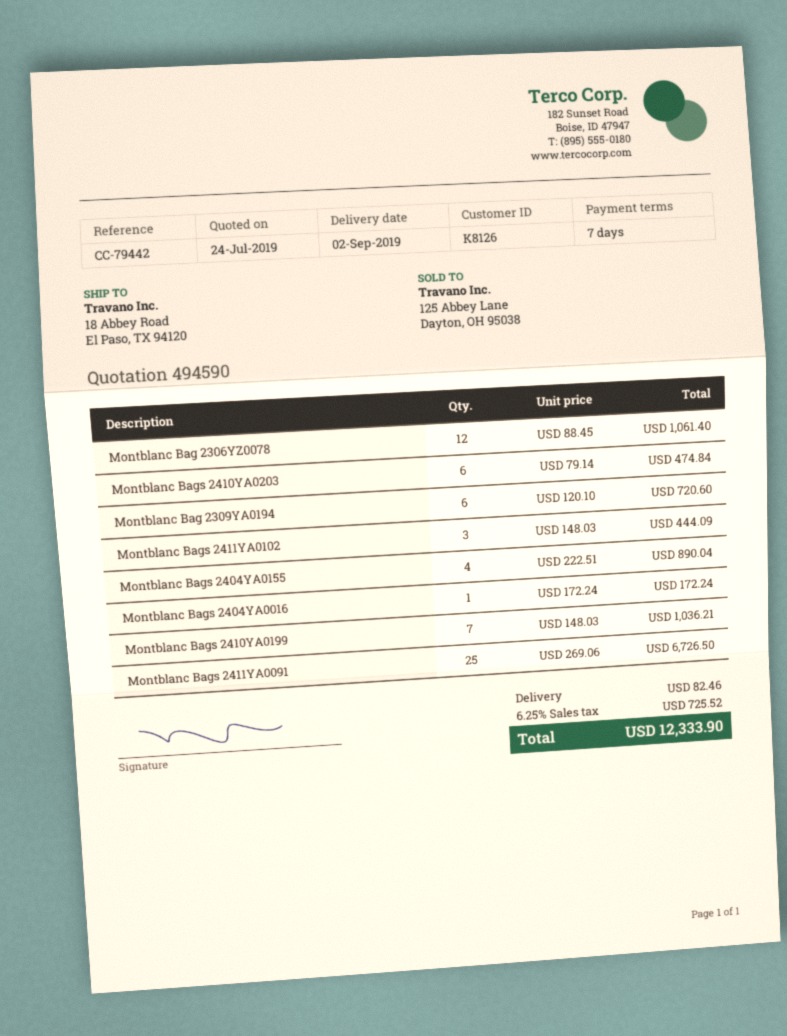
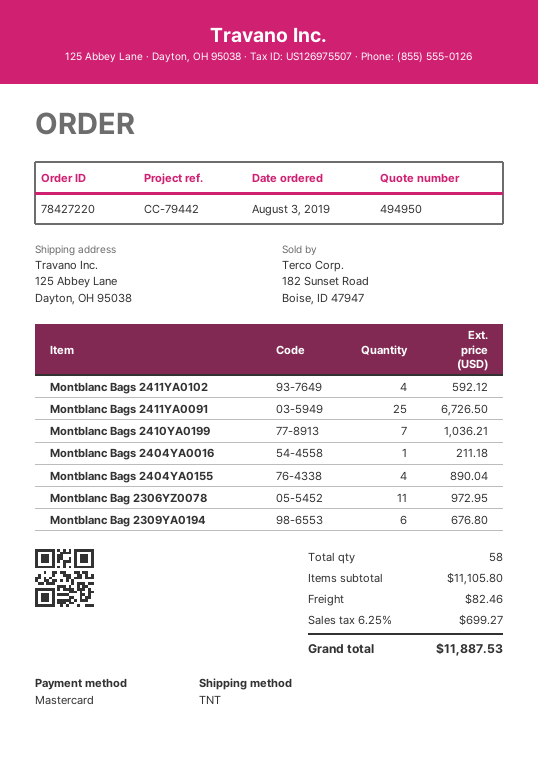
quote number: 494590 -> 494950
ship to: 18 Abbey Road, El Paso, TX 94120 -> 125 Abbey Lane, Dayton, OH 95038
Montblanc Bag 2306YZ0078: 12 for 1061.40 -> 11 for 972.95
Montblanc Bags 2410YA0203: 6 for 474.84 -> none
Montblanc Bag 2309YA0194: 6 for 720.60 -> 6 for 676.80
Montblanc Bags 2411YA0102: 3 for 444.09 -> 4 for 592.12
Montblanc Bags 2404YA0016: 1 for 172.24 -> 1 for 211.18
tax: 6.25% = 725.52 -> 6.25% = 699.27
total: 12333.90 -> 11887.53

